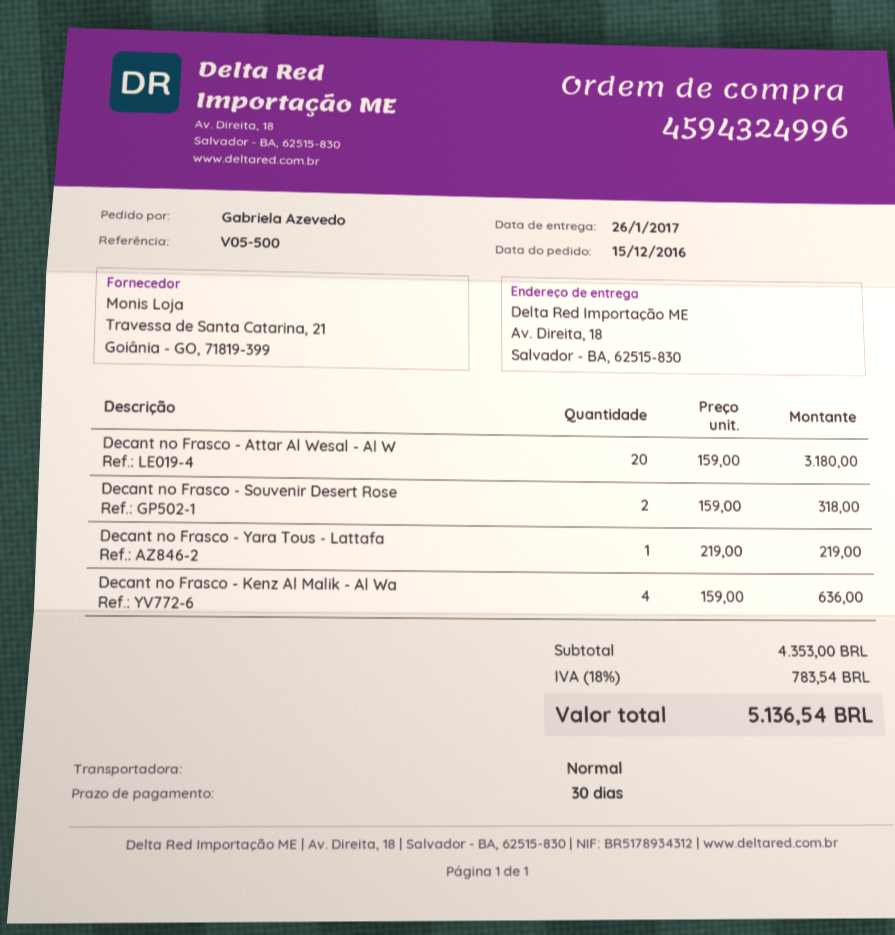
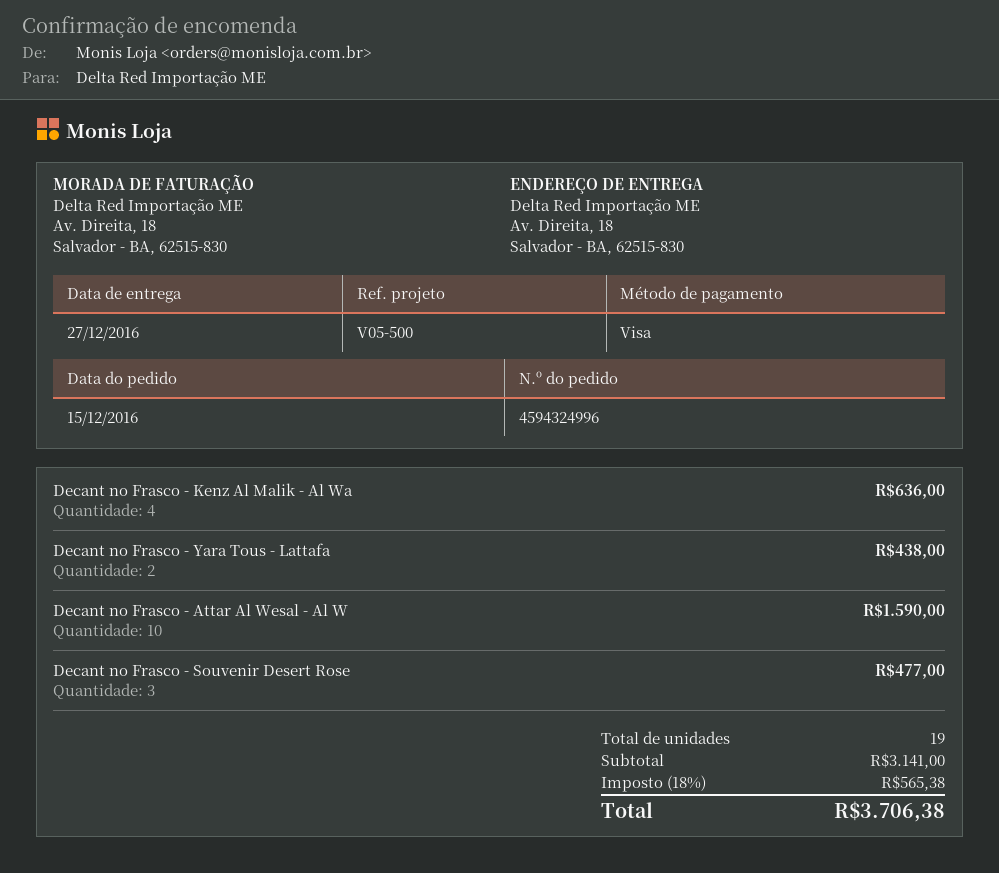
delivery date: 2017-01-26 -> 2016-12-27
Decant no Frasco - Attar Al Wesal - Al W: 20 for 3180.00 -> 10 for 1590.00
Decant no Frasco - Souvenir Desert Rose: 2 for 318.00 -> 3 for 477.00
Decant no Frasco - Yara Tous - Lattafa: 1 for 219.00 -> 2 for 438.00
subtotal: 4353.00 -> 3141.00
tax: 18% = 783.54 -> 18% = 565.38
total: 5136.54 -> 3706.38

